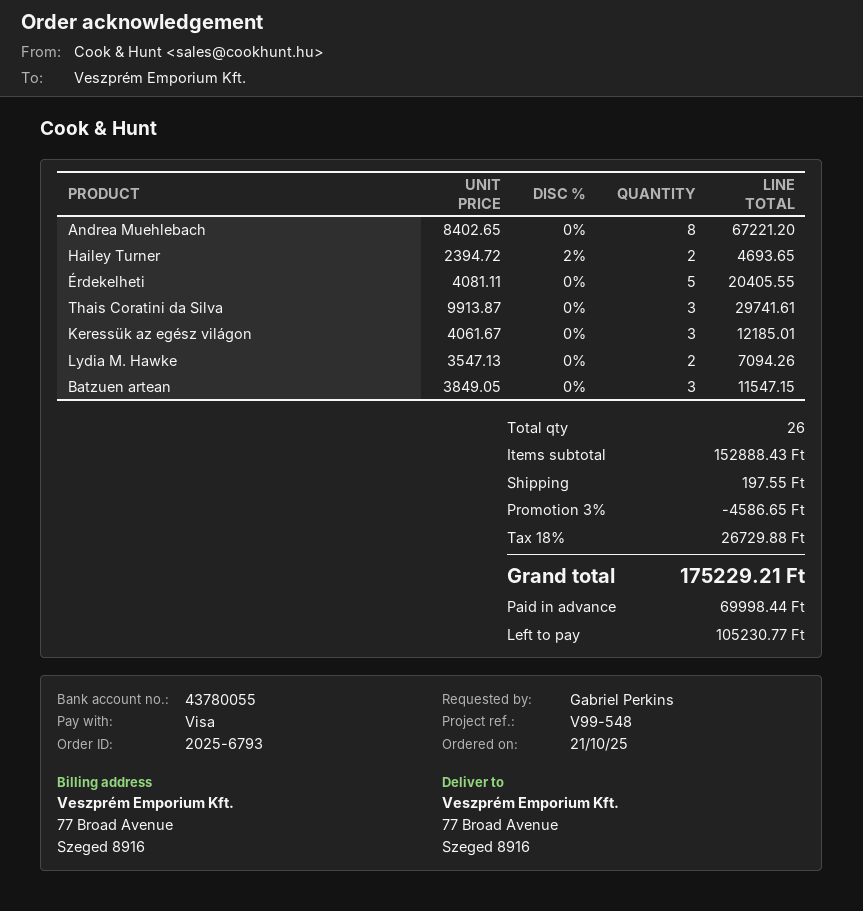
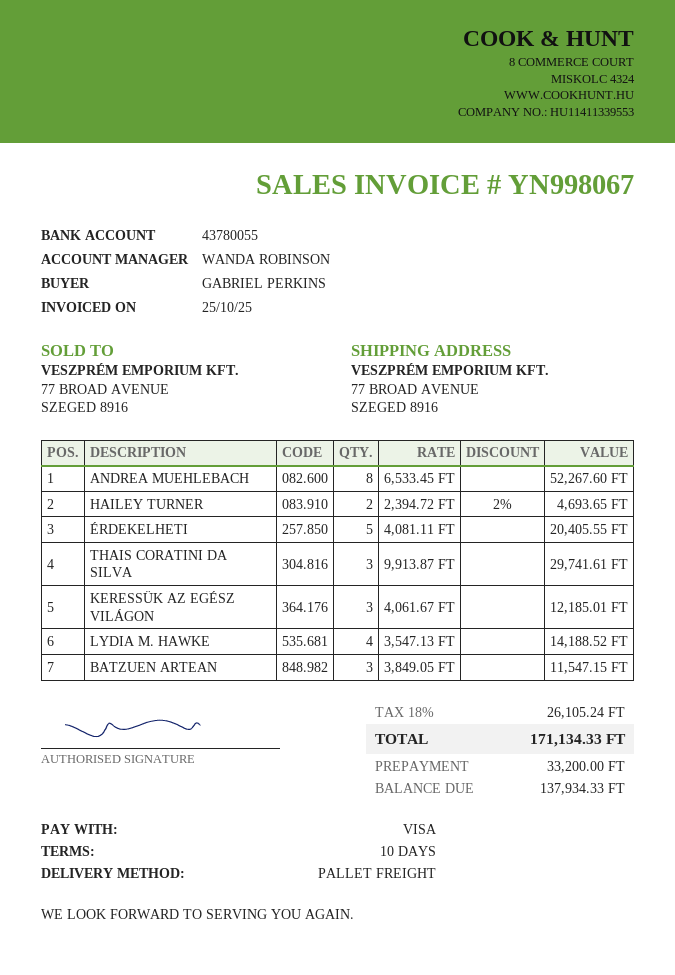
Andrea Muehlebach: 8 x 8402.65 = 67221.20 -> 8 x 6533.45 = 52267.60
Lydia M. Hawke: 2 x 3547.13 = 7094.26 -> 4 x 3547.13 = 14188.52
discount: 3% = 4586.65 -> none
shipping: 197.55 -> none
tax: 18% = 26729.88 -> 18% = 26105.24
total: 175229.21 -> 171134.33
deposit: 69998.44 -> 33200.00
balance: 105230.77 -> 137934.33

